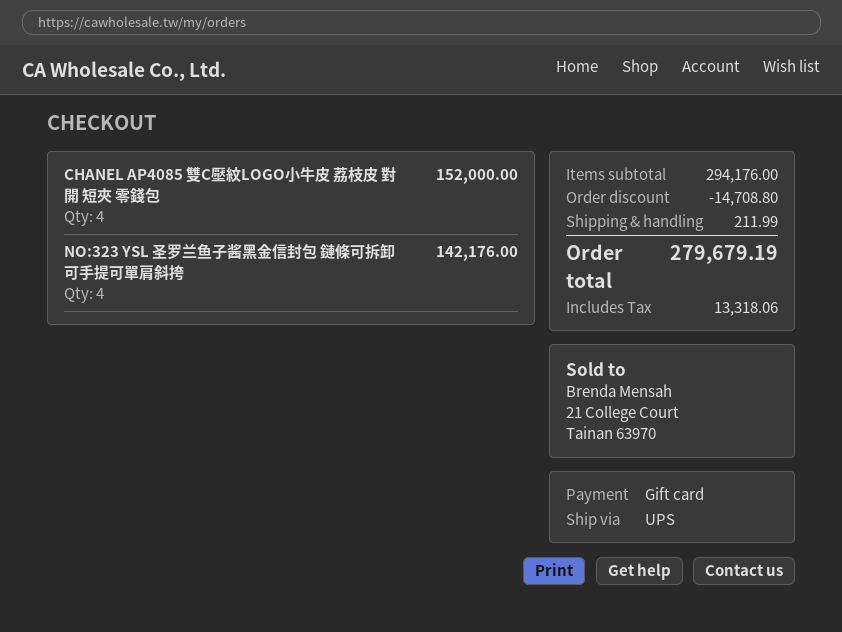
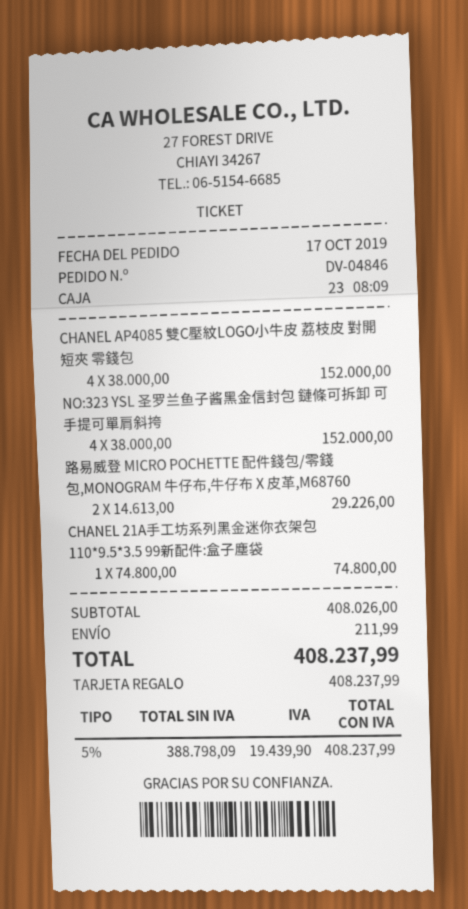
NO:323 YSL 圣罗兰鱼子酱黑金信封包 鏈條可拆卸 可手提可單肩斜挎: 4 for 142176.00 -> 4 for 152000.00
路易威登 MICRO POCHETTE 配件錢包/零錢包,MONOGRAM 牛仔布,牛仔布 X 皮革,M68760: none -> 2 for 29226.00
CHANEL 21A手工坊系列黑金迷你衣架包 110*9.5*3.5 99新配件:盒子塵袋: none -> 1 for 74800.00
subtotal: 294176.00 -> 408026.00
discount: 14708.80 -> none
tax: 13318.06 -> 19439.90
total: 279679.19 -> 408237.99

